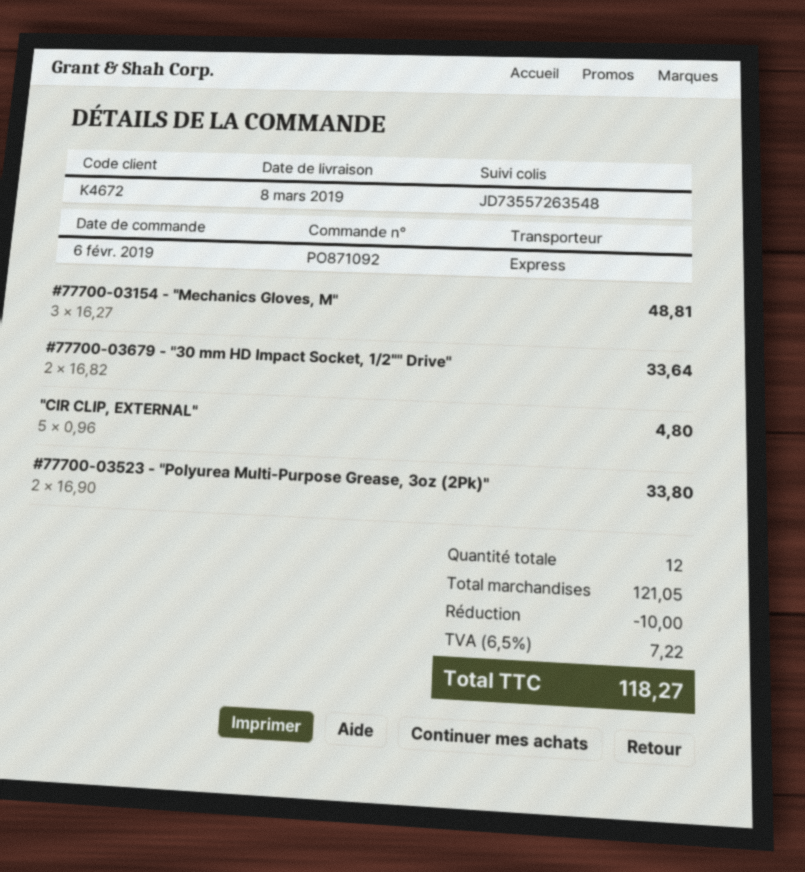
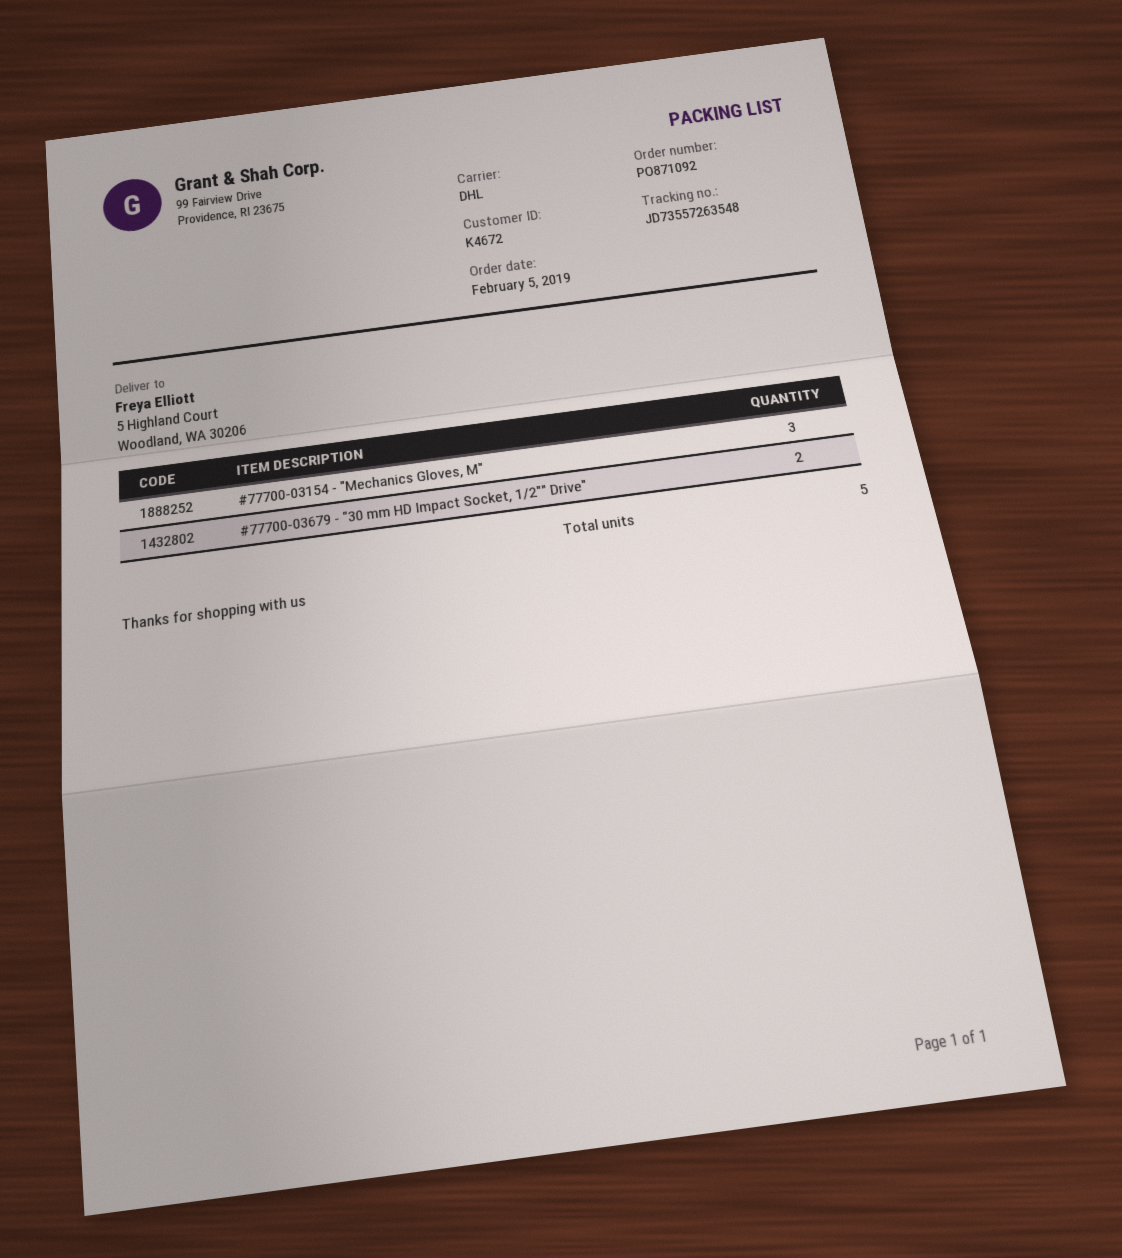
order date: 2019-02-06 -> 2019-02-05
shipping method: express -> DHL
"CIR CLIP, EXTERNAL": 5 -> none
#77700-03523 - "Polyurea Multi-Purpose Grease, 3oz (2Pk)": 2 -> none
total quantity: 12 -> 5

